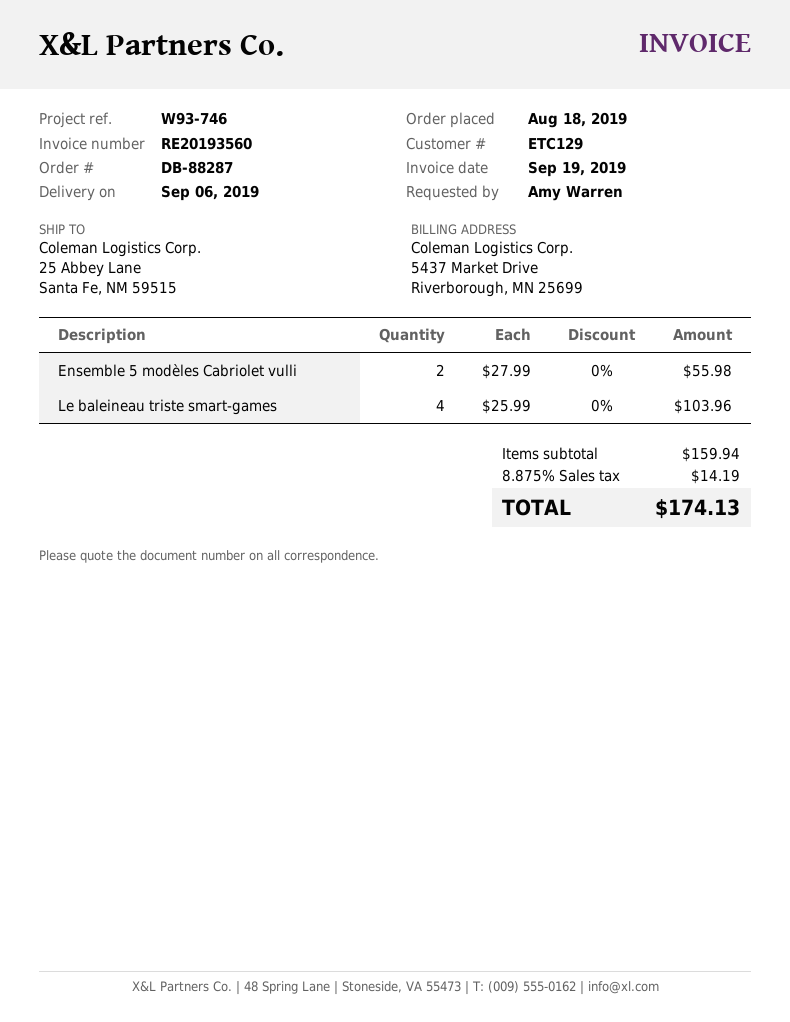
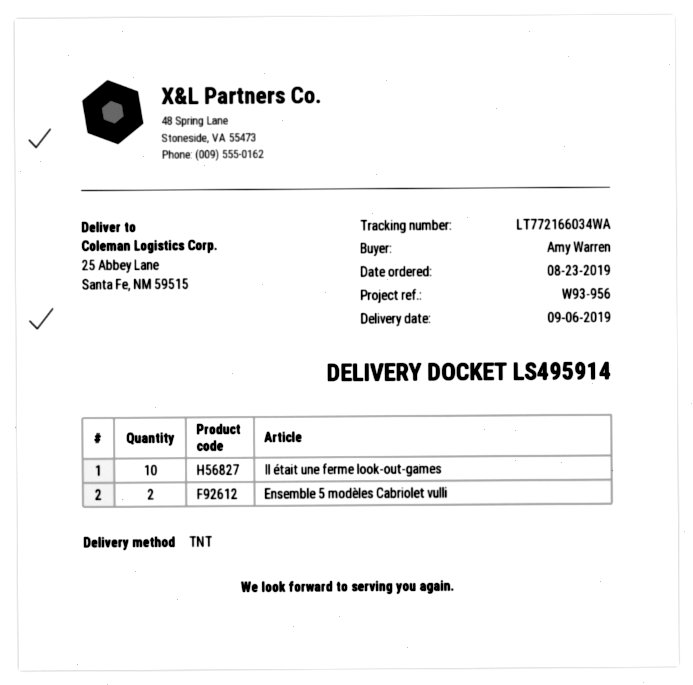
order date: 2019-08-18 -> 2019-08-23
reference: W93-746 -> W93-956
Le baleineau triste smart-games: 4 -> none
Il était une ferme look-out-games: none -> 10

